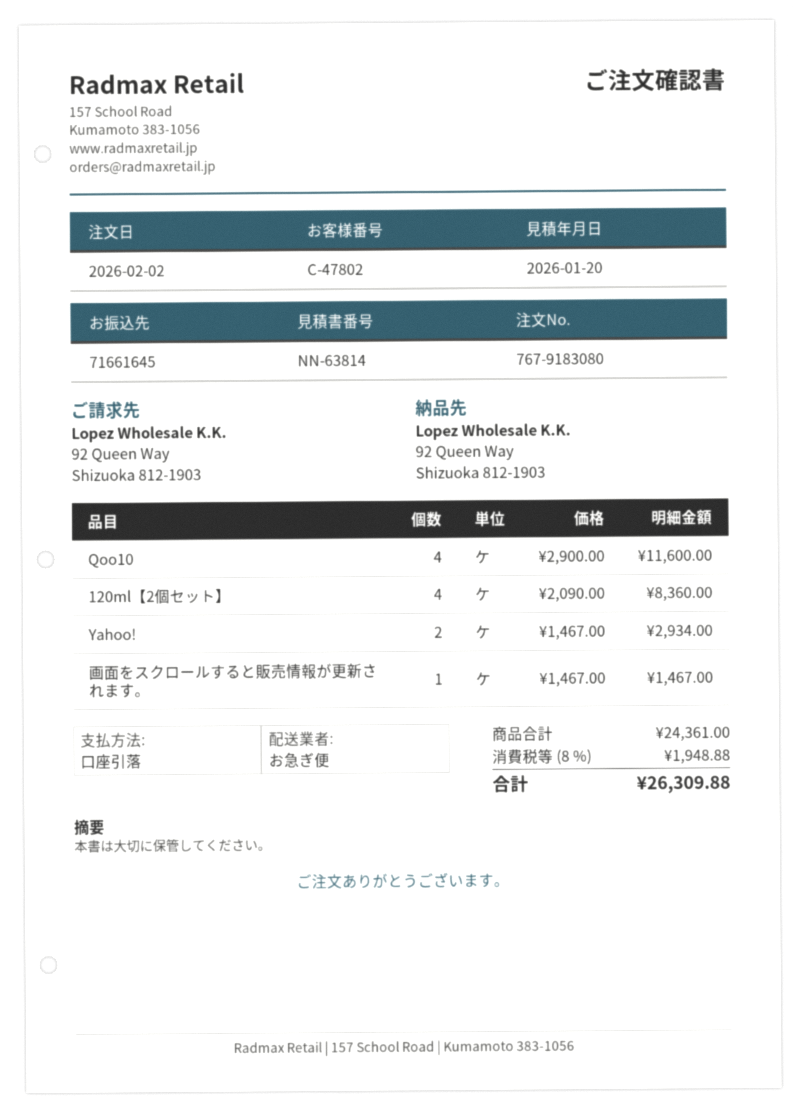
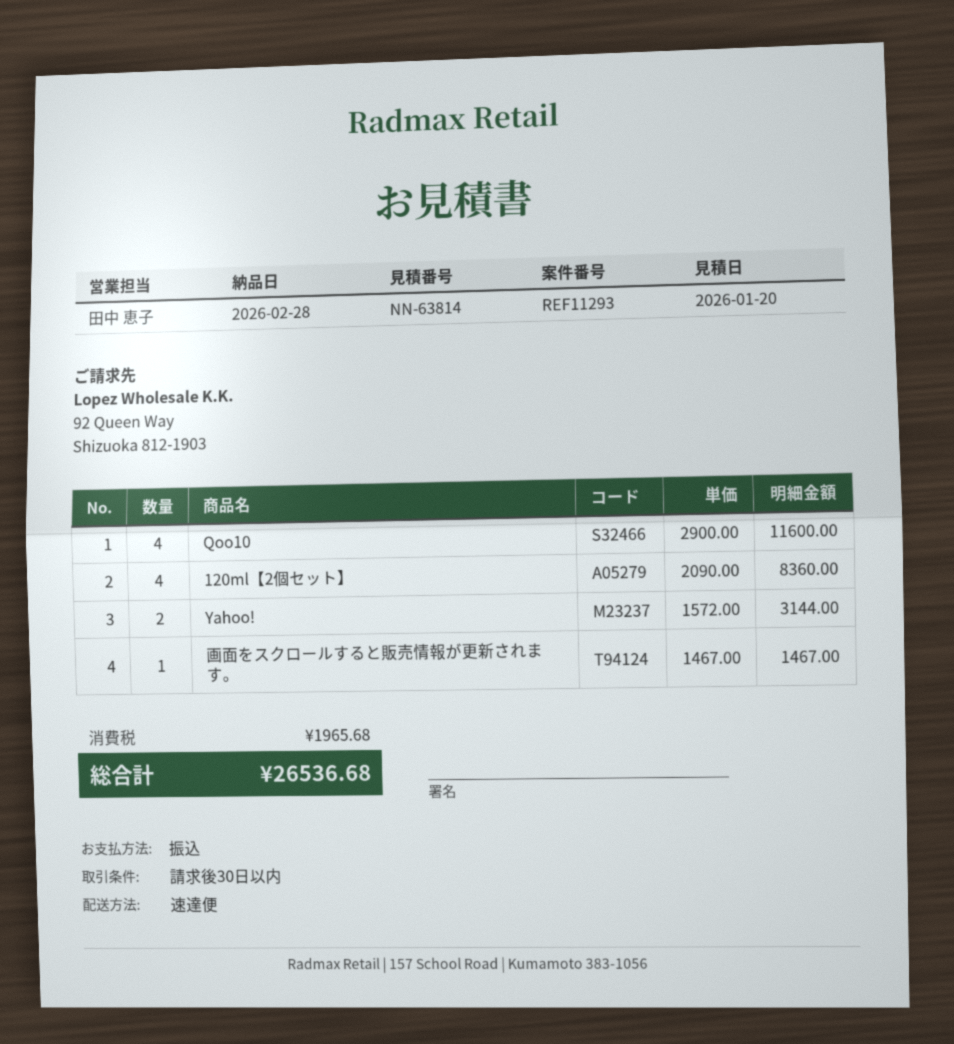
payment method: direct debit -> bank transfer
Yahoo!: 2 x 1467.00 = 2934.00 -> 2 x 1572.00 = 3144.00
tax: 1948.88 -> 1965.68
total: 26309.88 -> 26536.68

